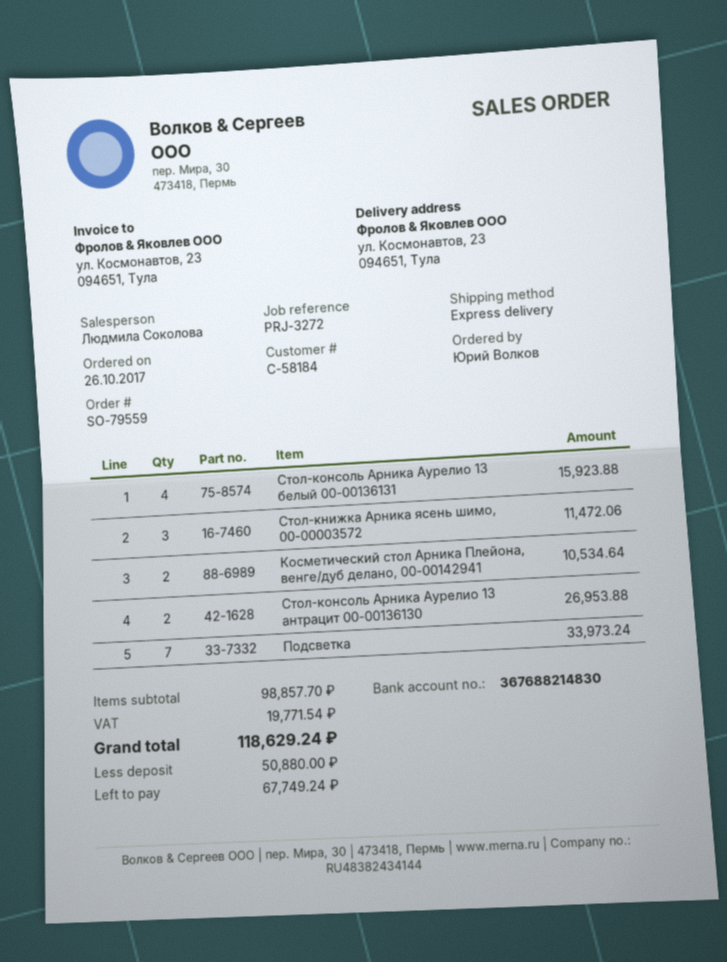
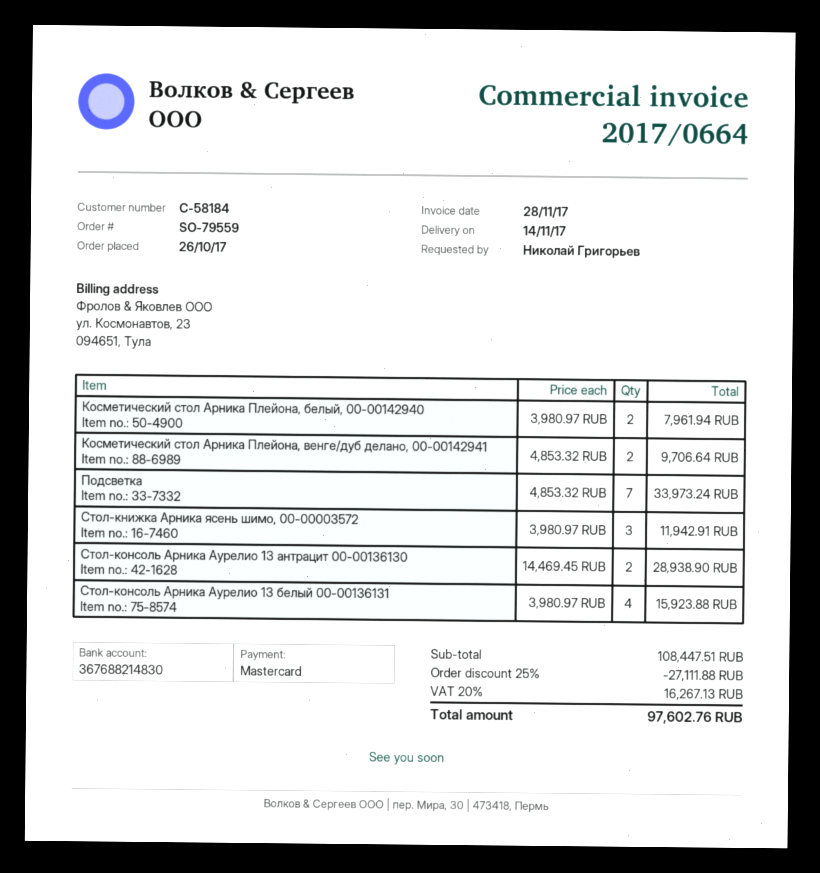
ordered by: Юрий Волков -> Николай Григорьев
Стол-книжка Арника ясень шимо, 00-00003572: 3 for 11472.06 -> 3 for 11942.91
Косметический стол Арника Плейона, венге/дуб делано, 00-00142941: 2 for 10534.64 -> 2 for 9706.64
Стол-консоль Арника Аурелио 13 антрацит 00-00136130: 2 for 26953.88 -> 2 for 28938.90
Косметический стол Арника Плейона, белый, 00-00142940: none -> 2 for 7961.94
subtotal: 98857.70 -> 108447.51
discount: none -> 25% = 27111.88
tax: 19771.54 -> 16267.13
total: 118629.24 -> 97602.76

